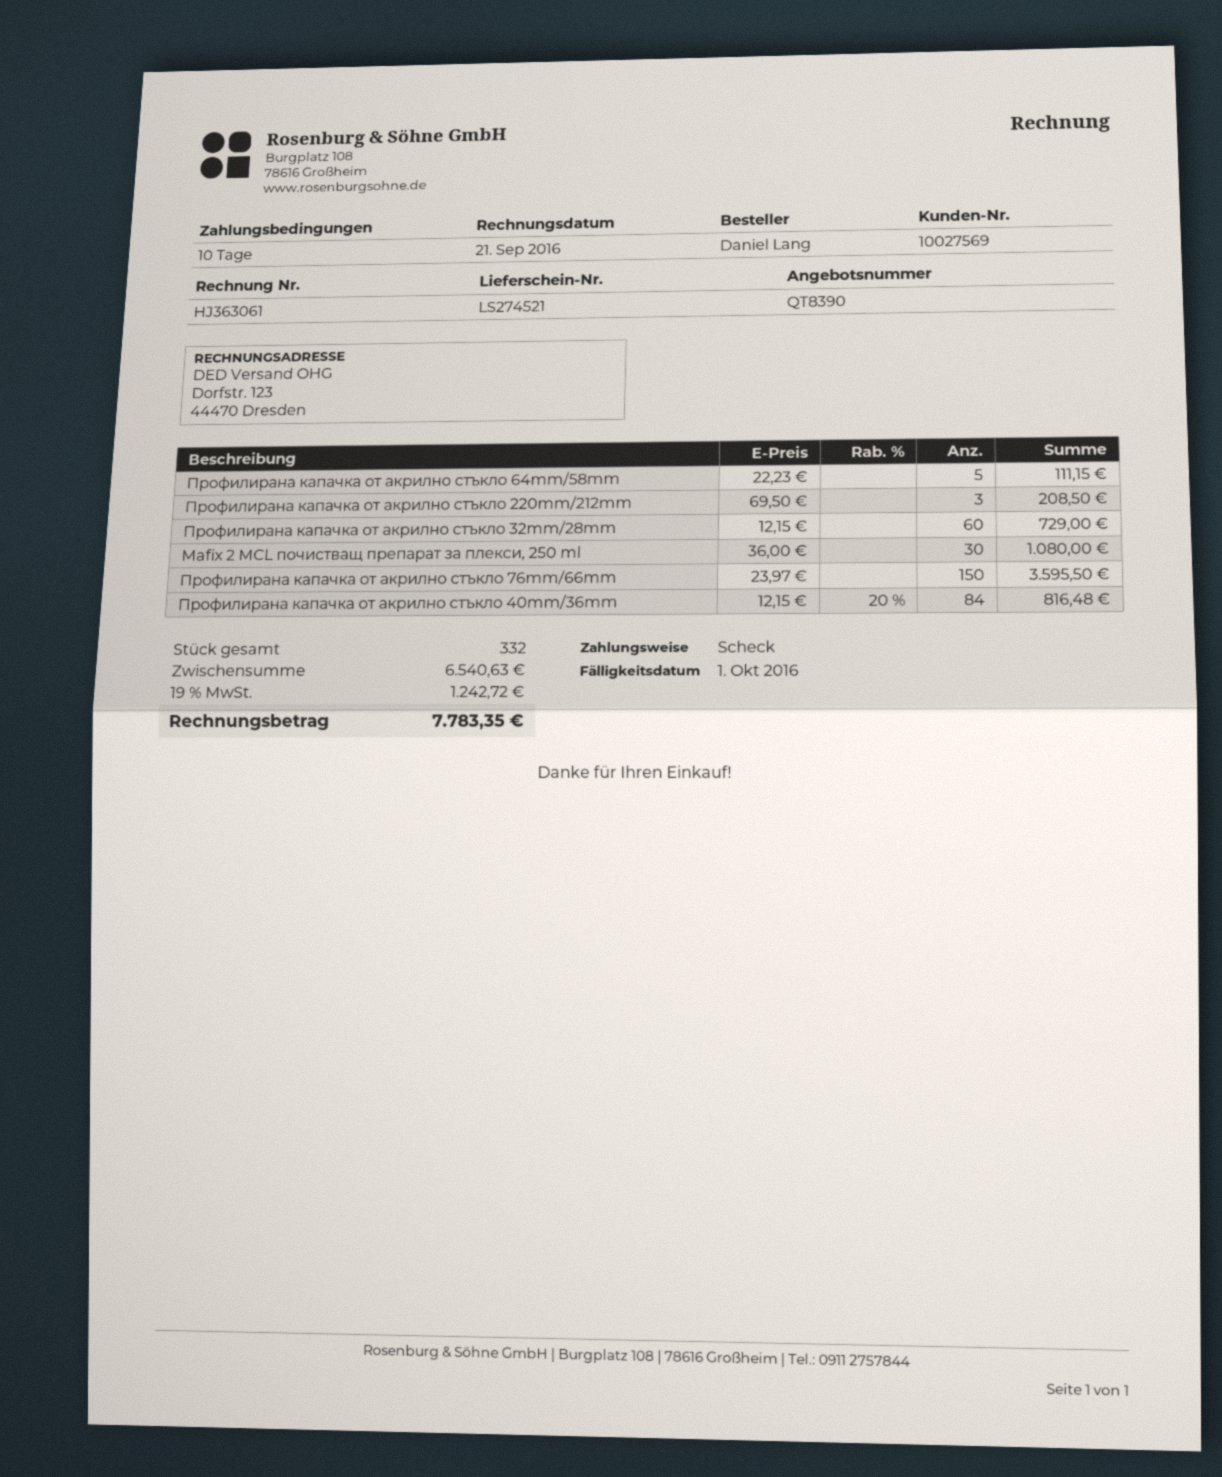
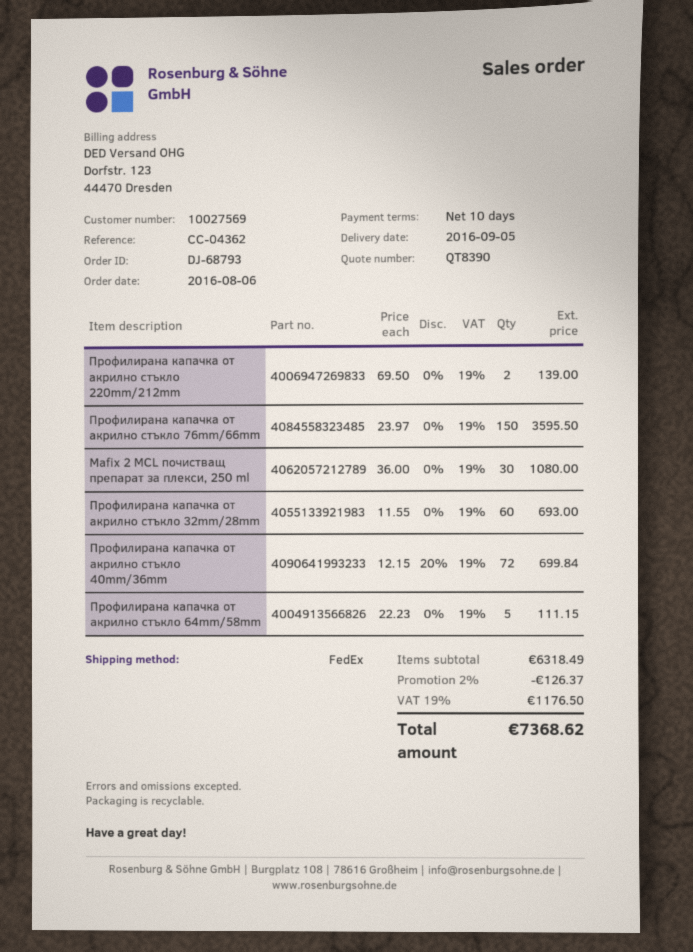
Профилирана капачка от акрилно стъкло 220mm/212mm: 3 x 69.50 = 208.50 -> 2 x 69.50 = 139.00
Профилирана капачка от акрилно стъкло 32mm/28mm: 60 x 12.15 = 729.00 -> 60 x 11.55 = 693.00
Профилирана капачка от акрилно стъкло 40mm/36mm: 84 x 12.15 - 20% = 816.48 -> 72 x 12.15 - 20% = 699.84
subtotal: 6540.63 -> 6318.49
discount: none -> 2% = 126.37
tax: 19% = 1242.72 -> 19% = 1176.50
total: 7783.35 -> 7368.62

